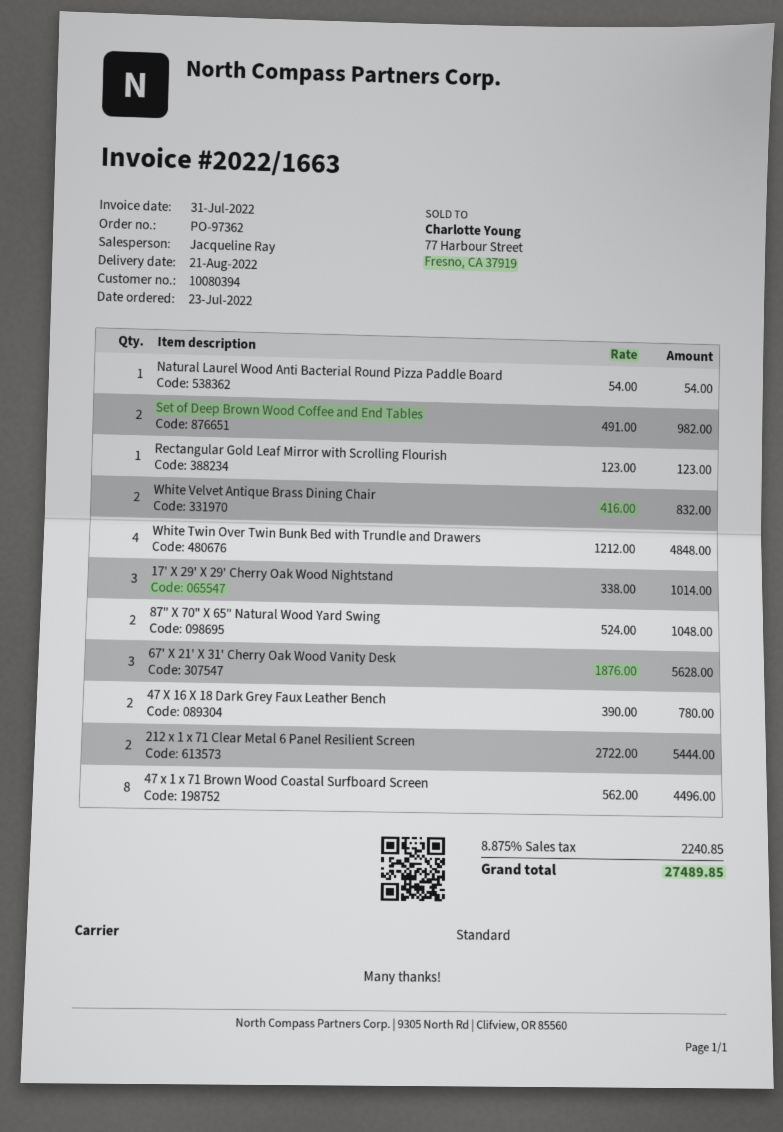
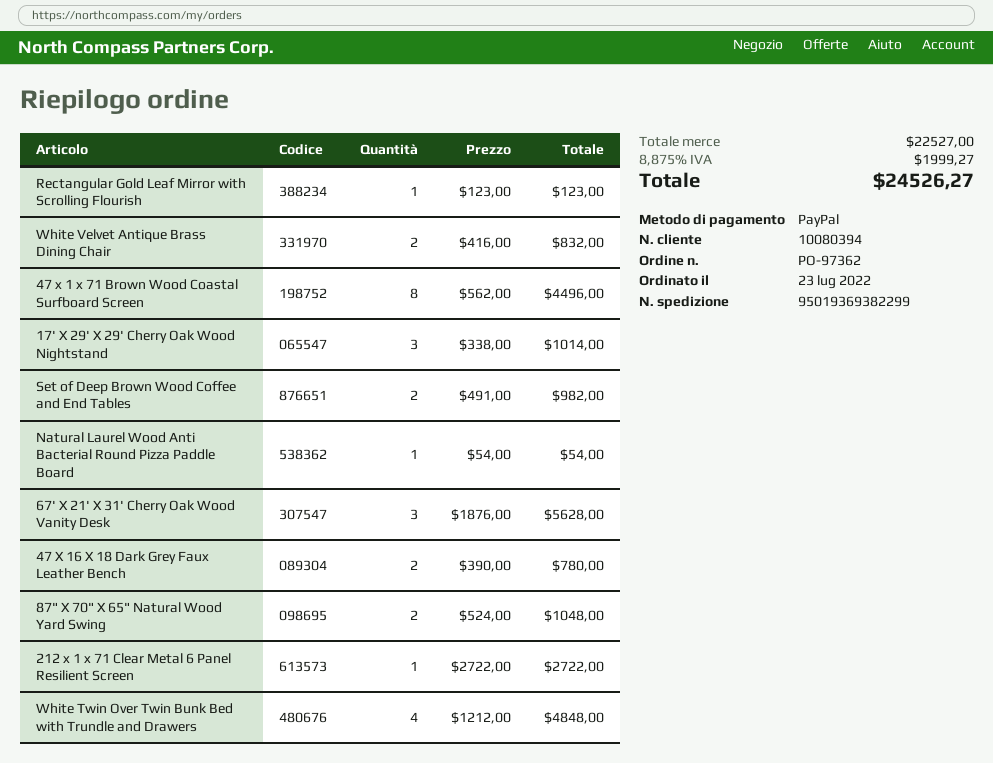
212 x 1 x 71 Clear Metal 6 Panel Resilient Screen: 2 x 2722.00 = 5444.00 -> 1 x 2722.00 = 2722.00
tax: 8.875% = 2240.85 -> 8.875% = 1999.27
total: 27489.85 -> 24526.27

